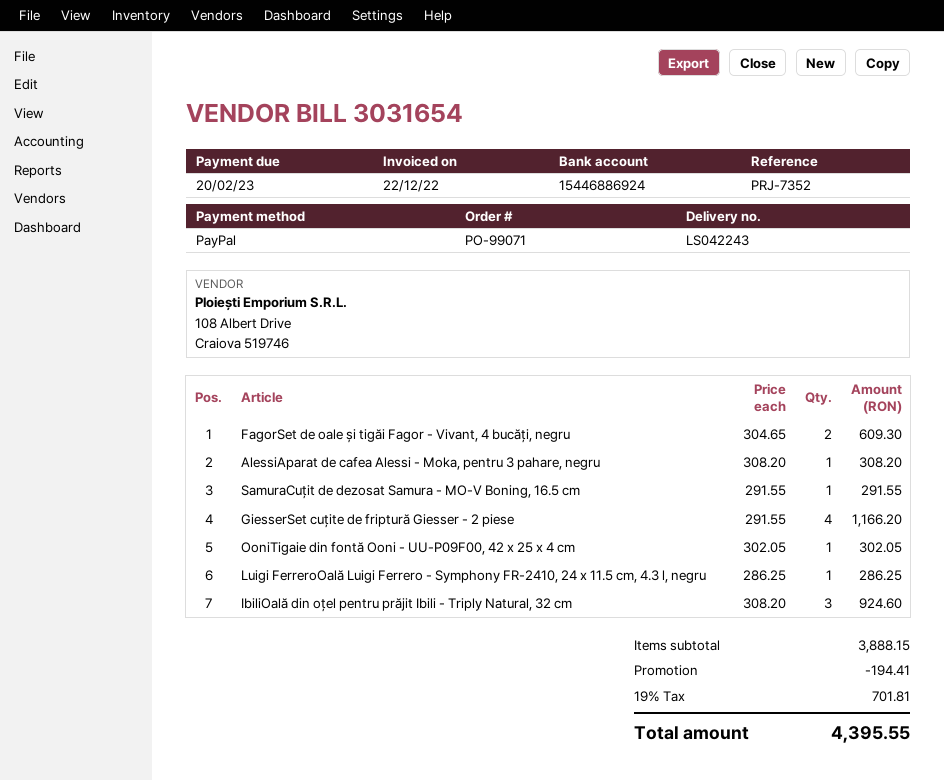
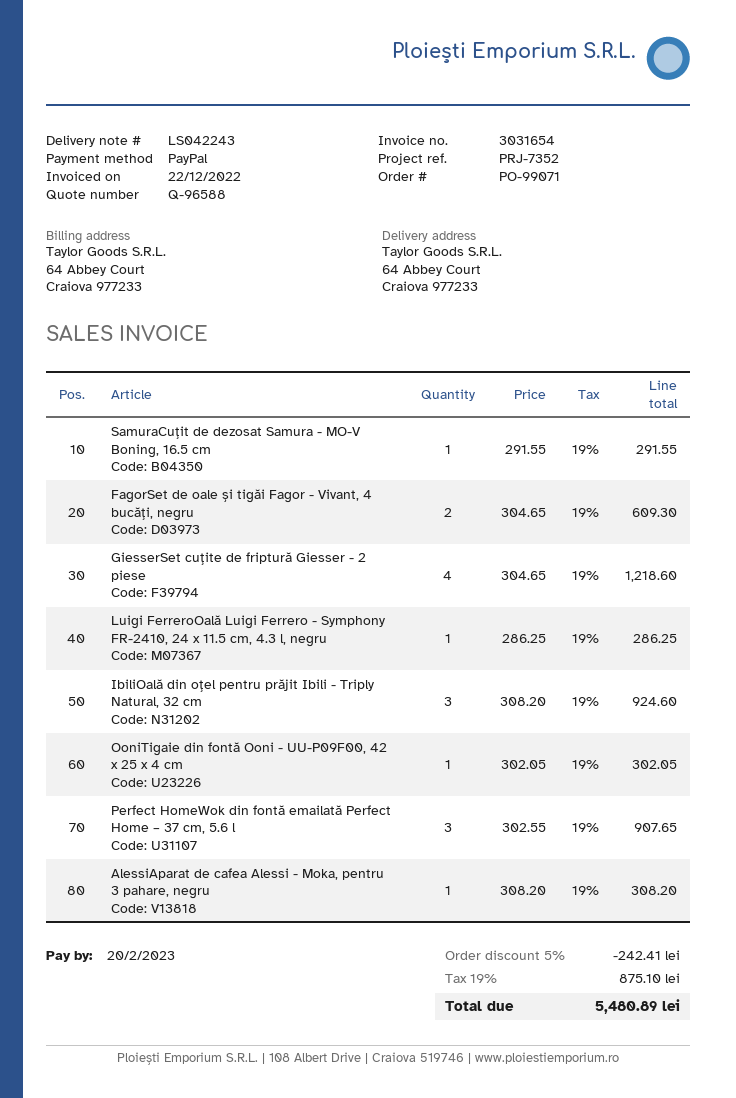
GiesserSet cuțite de friptură Giesser - 2 piese: 4 x 291.55 = 1166.20 -> 4 x 304.65 = 1218.60
Perfect HomeWok din fontă emailată Perfect Home – 37 cm, 5.6 l: none -> 3 x 302.55 = 907.65
discount: 194.41 -> 242.41
tax: 19% = 701.81 -> 19% = 875.10
total: 4395.55 -> 5480.89

